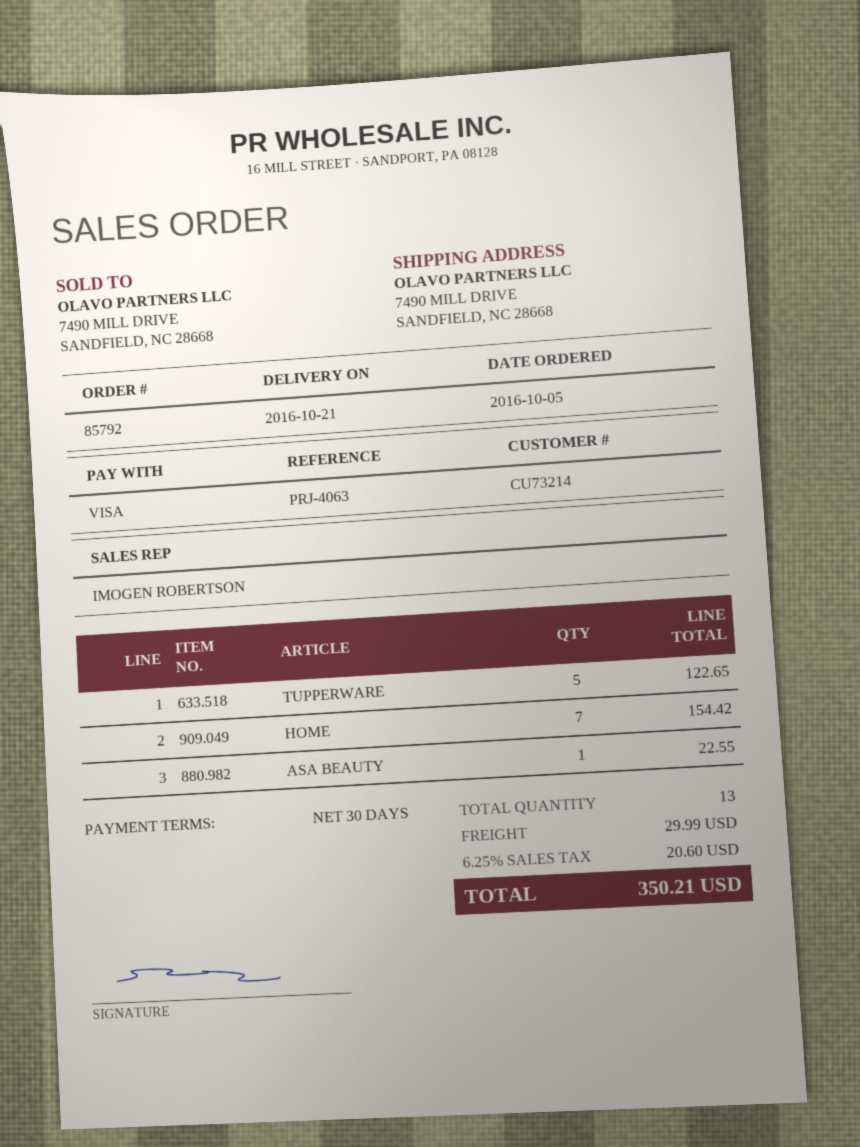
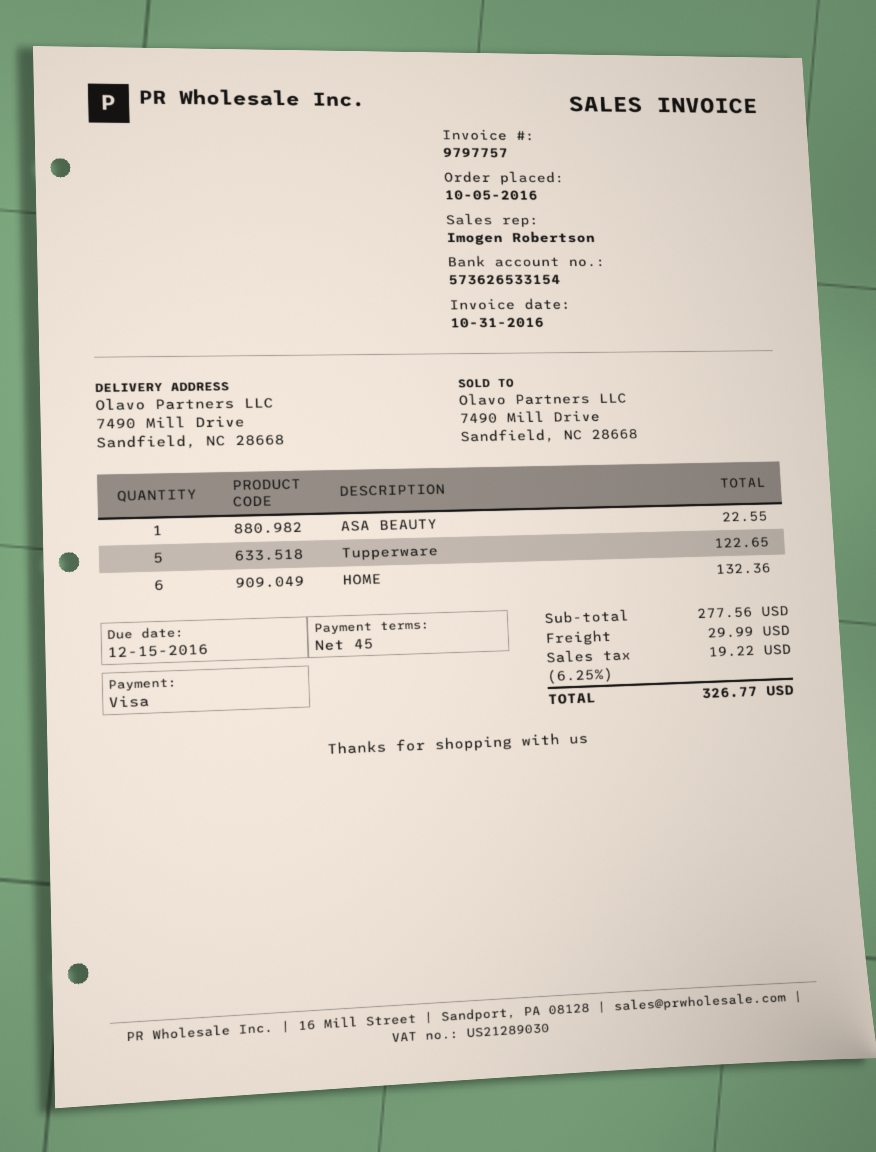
payment terms: 30 days -> 45 days
HOME: 7 for 154.42 -> 6 for 132.36
tax: 6.25% = 20.60 -> 6.25% = 19.22
total: 350.21 -> 326.77

